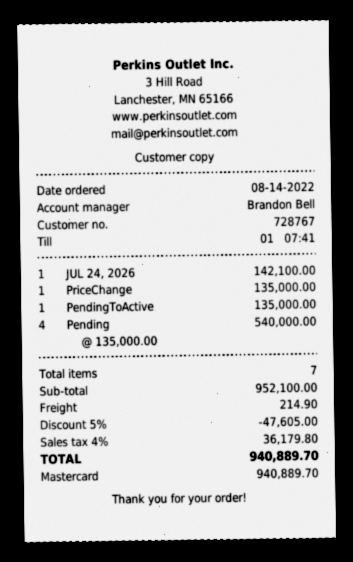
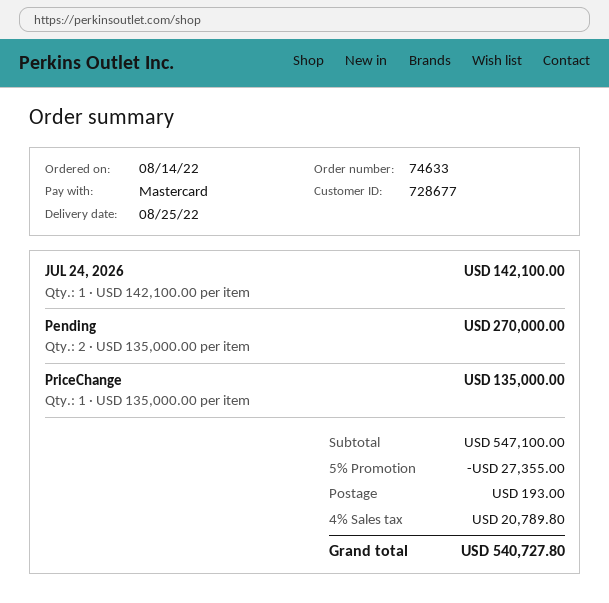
customer number: 728767 -> 728677
PendingToActive: 1 x 135000.00 = 135000.00 -> none
Pending: 4 x 135000.00 = 540000.00 -> 2 x 135000.00 = 270000.00
subtotal: 952100.00 -> 547100.00
discount: 5% = 47605.00 -> 5% = 27355.00
shipping: 214.90 -> 193.00
tax: 4% = 36179.80 -> 4% = 20789.80
total: 940889.70 -> 540727.80

